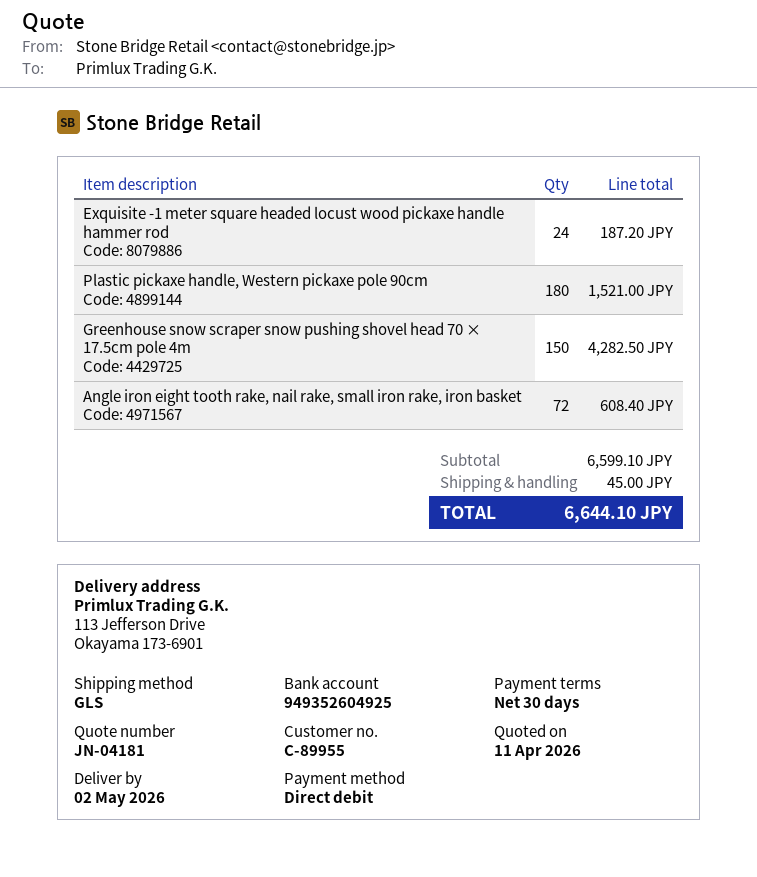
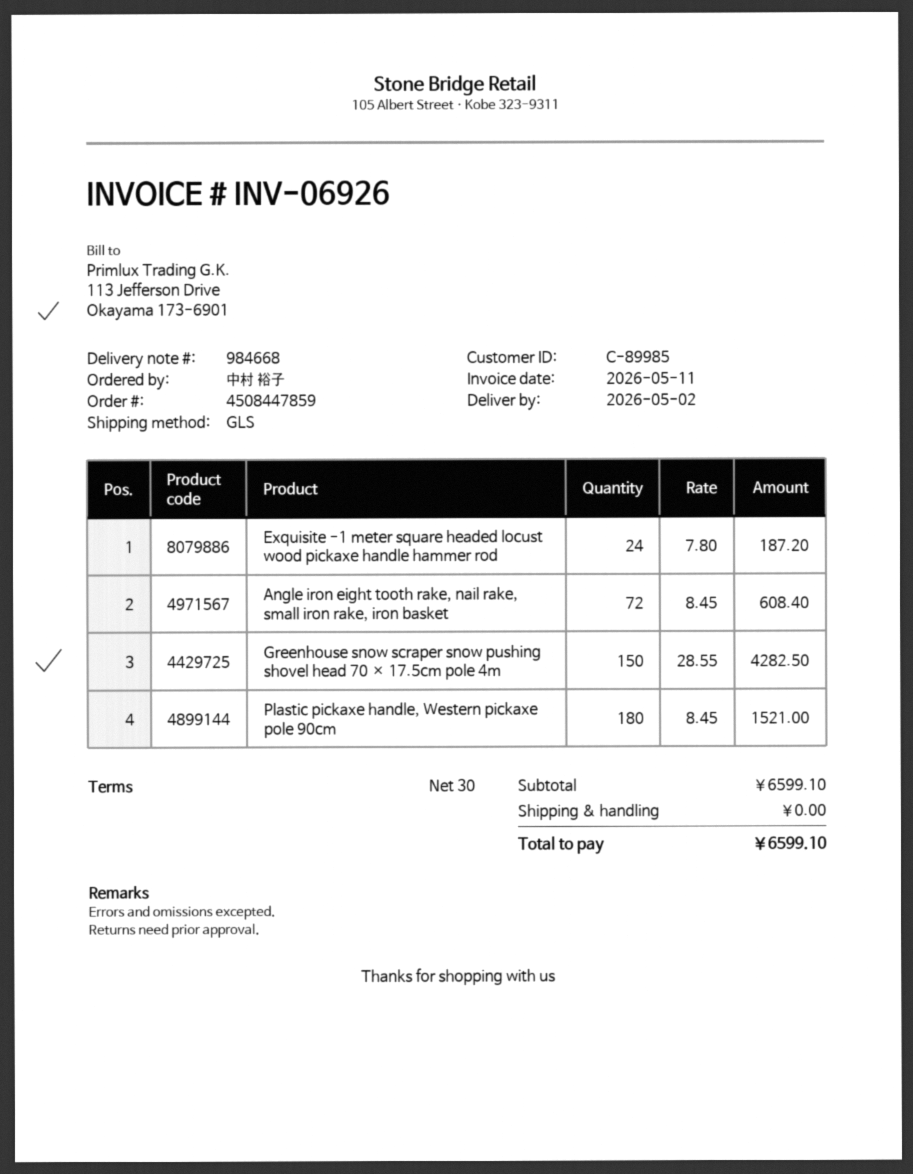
customer number: C-89955 -> C-89985
shipping: 45.00 -> 0.00
total: 6644.10 -> 6599.10

